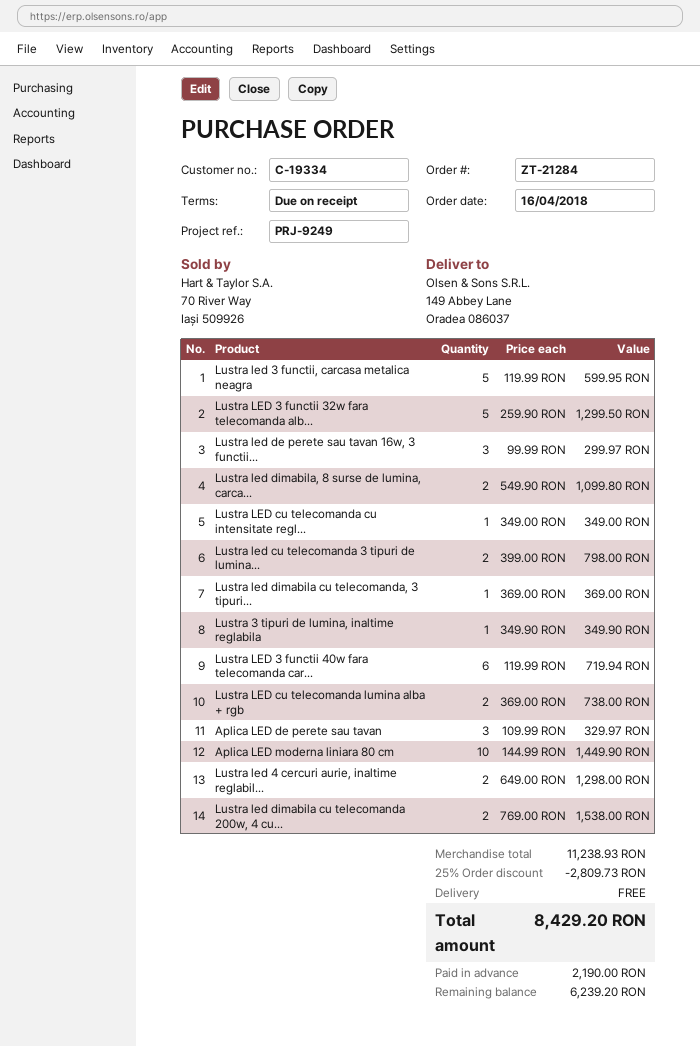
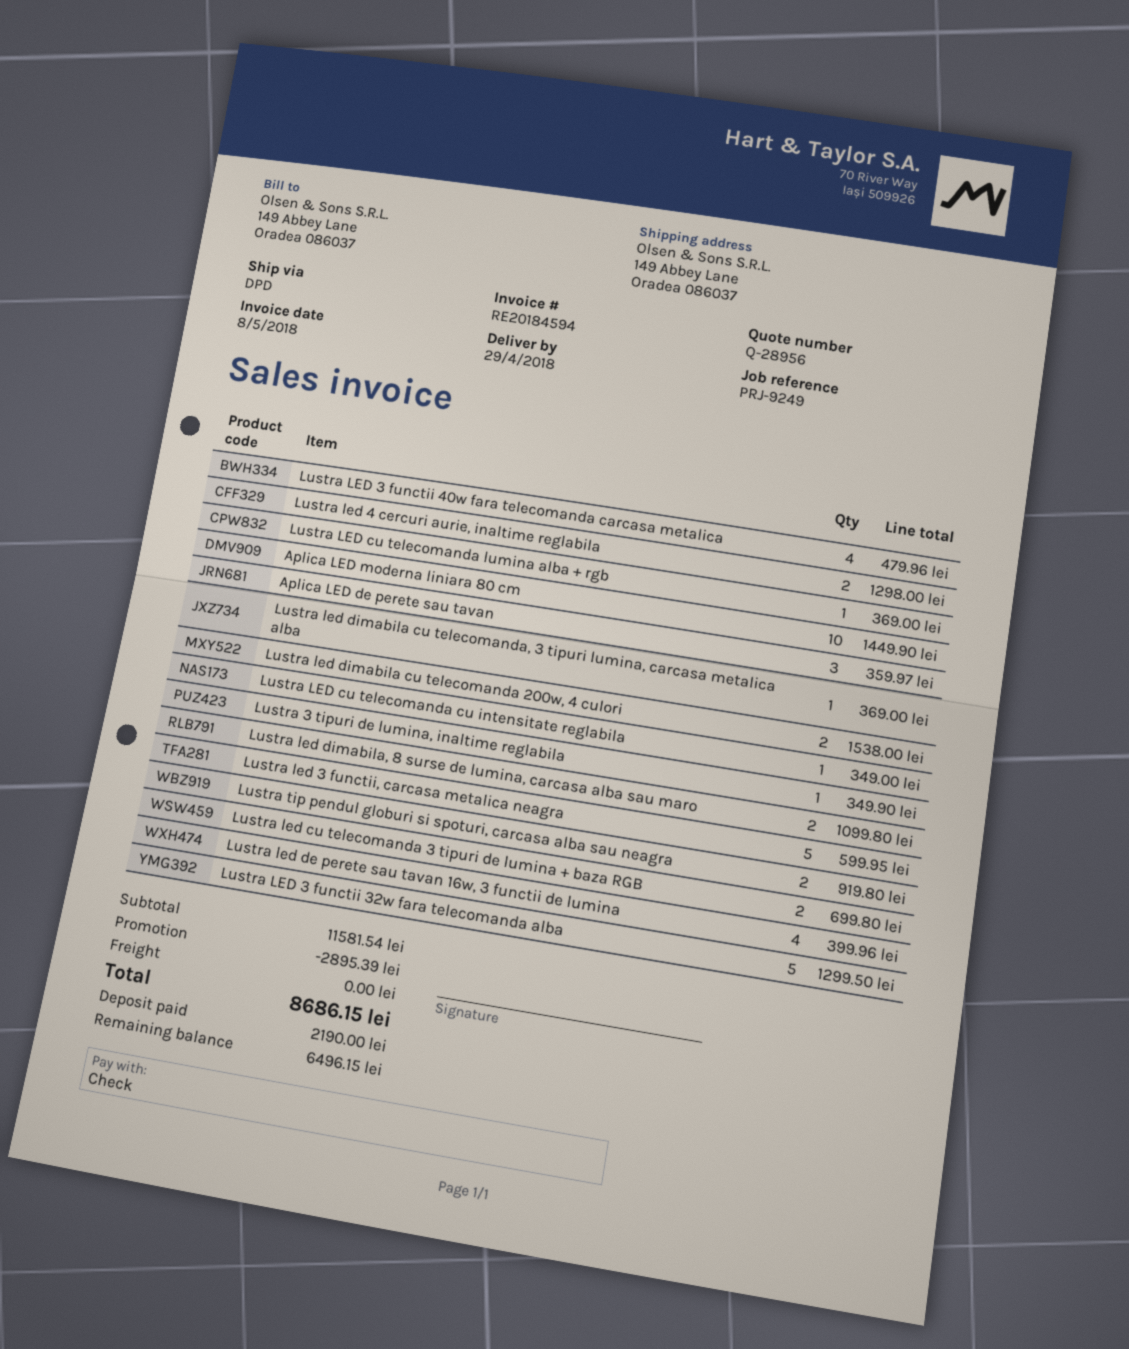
Lustra led de perete sau tavan 16w, 3 functii...: 3 for 299.97 -> 4 for 399.96
Lustra led cu telecomanda 3 tipuri de lumina...: 2 for 798.00 -> 2 for 699.80
Lustra LED 3 functii 40w fara telecomanda car...: 6 for 719.94 -> 4 for 479.96
Lustra LED cu telecomanda lumina alba + rgb: 2 for 738.00 -> 1 for 369.00
Aplica LED de perete sau tavan: 3 for 329.97 -> 3 for 359.97
Lustra tip pendul globuri si spoturi, carcasa alba sau neagra: none -> 2 for 919.80
subtotal: 11238.93 -> 11581.54
discount: 2809.73 -> 2895.39
total: 8429.20 -> 8686.15
balance: 6239.20 -> 6496.15

